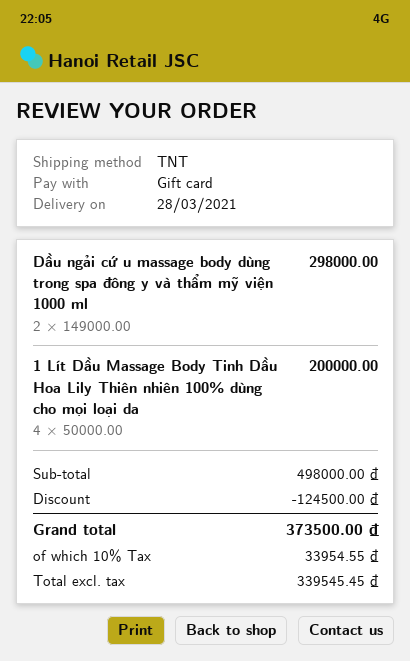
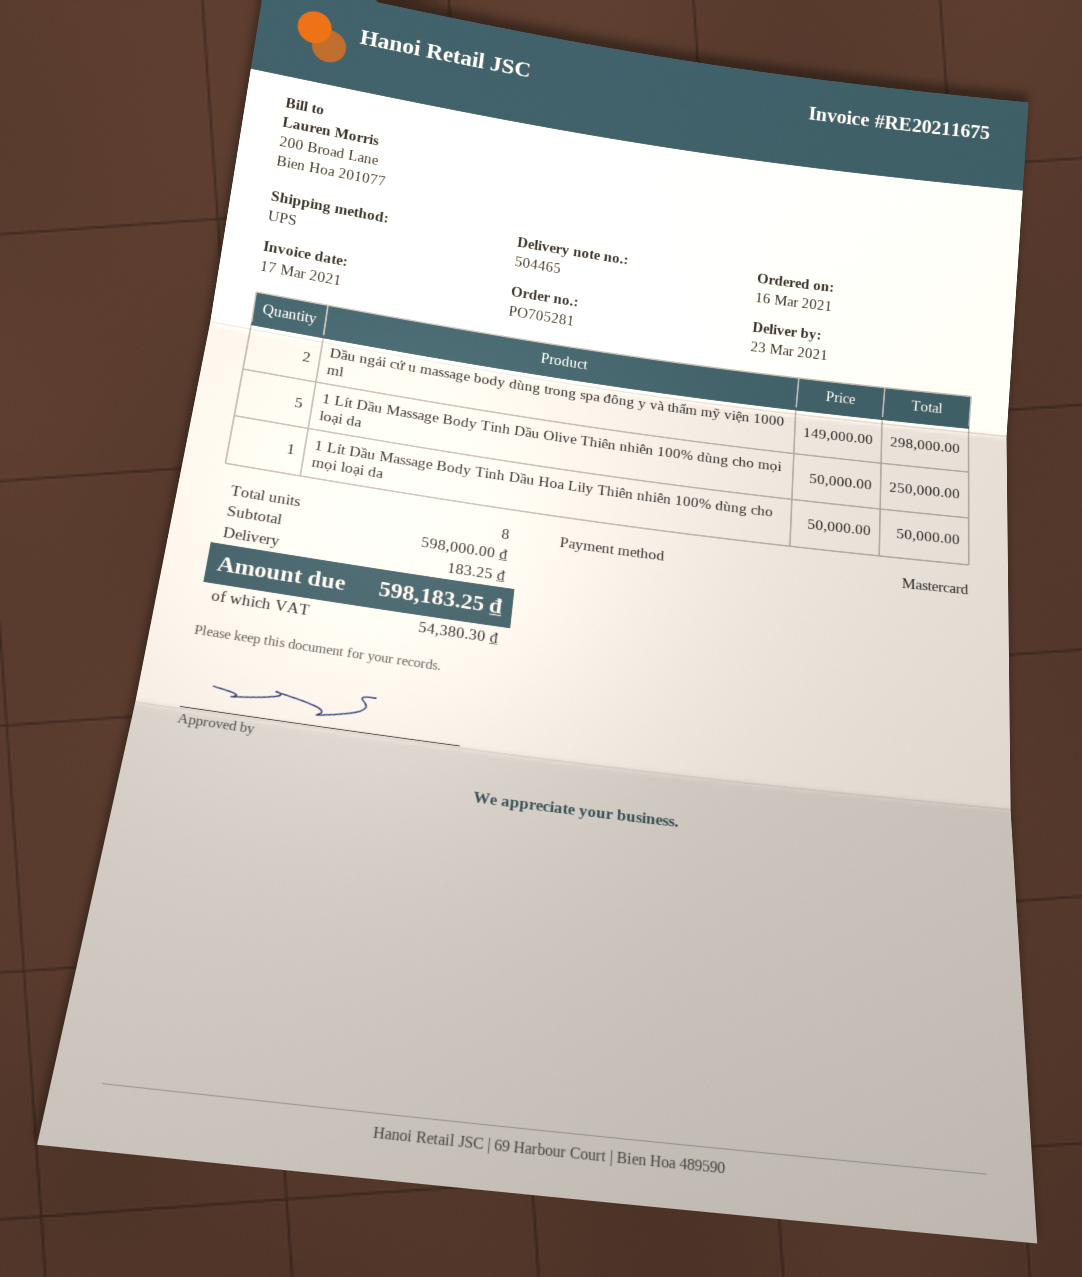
delivery date: 2021-03-28 -> 2021-03-23
payment method: gift card -> Mastercard
shipping method: TNT -> UPS
1 Lít Dầu Massage Body Tinh Dầu Hoa Lily Thiên nhiên 100% dùng cho mọi loại da: 4 x 50000.00 = 200000.00 -> 1 x 50000.00 = 50000.00
1 Lít Dầu Massage Body Tinh Dầu Olive Thiên nhiên 100% dùng cho mọi loại da: none -> 5 x 50000.00 = 250000.00
subtotal: 498000.00 -> 598000.00
discount: 124500.00 -> none
shipping: none -> 183.25
tax: 33954.55 -> 54380.30
total: 373500.00 -> 598183.25

